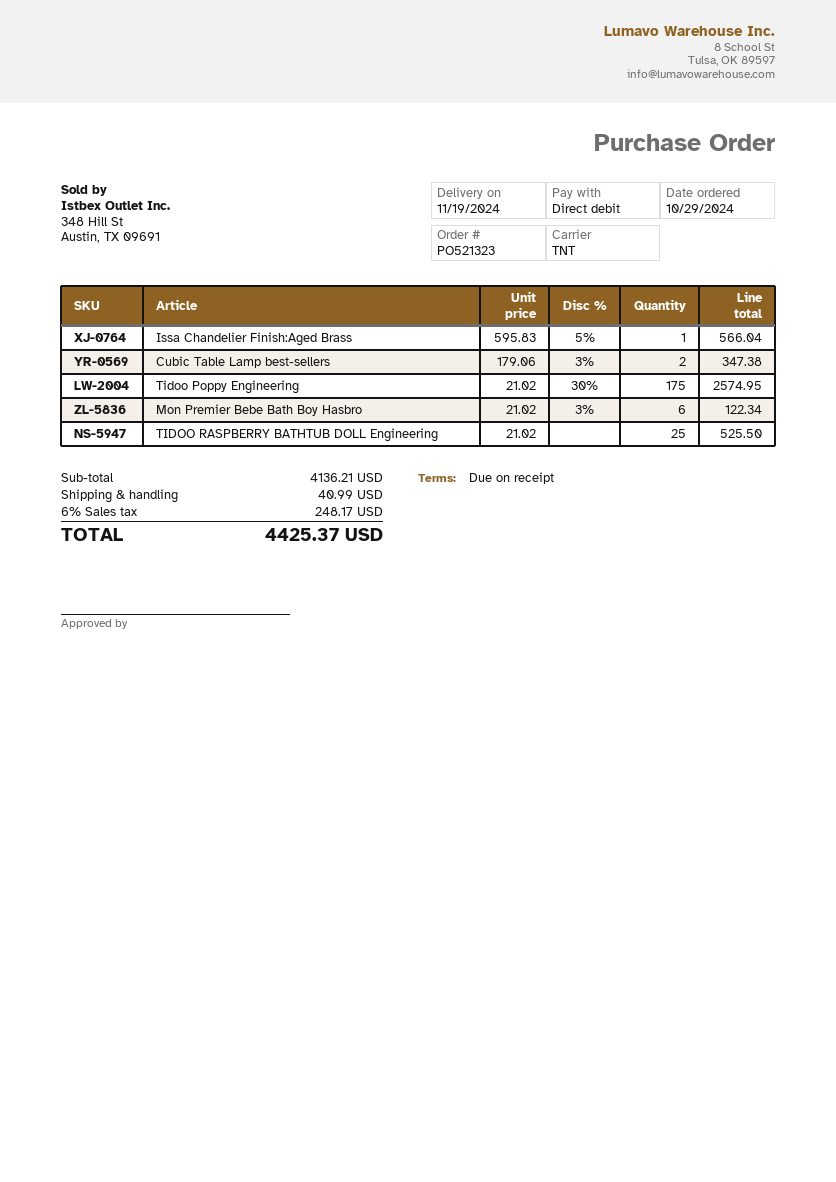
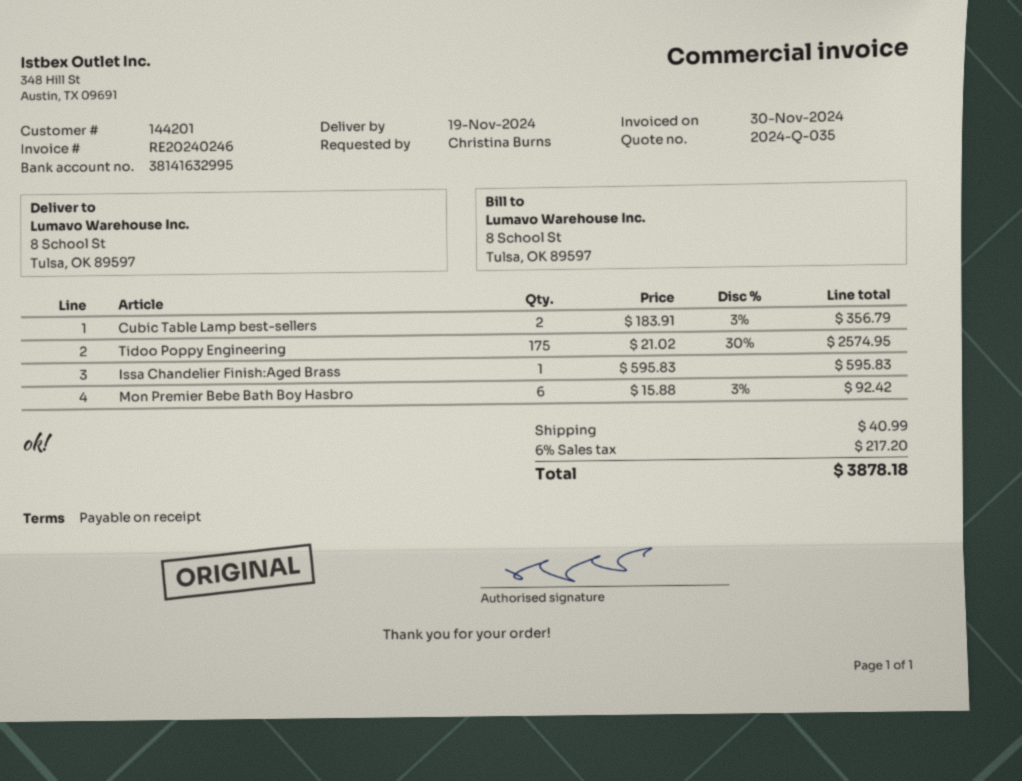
Issa Chandelier Finish:Aged Brass: 1 x 595.83 - 5% = 566.04 -> 1 x 595.83 = 595.83
Cubic Table Lamp best-sellers: 2 x 179.06 - 3% = 347.38 -> 2 x 183.91 - 3% = 356.79
Mon Premier Bebe Bath Boy Hasbro: 6 x 21.02 - 3% = 122.34 -> 6 x 15.88 - 3% = 92.42
TIDOO RASPBERRY BATHTUB DOLL Engineering: 25 x 21.02 = 525.50 -> none
tax: 6% = 248.17 -> 6% = 217.20
total: 4425.37 -> 3878.18

